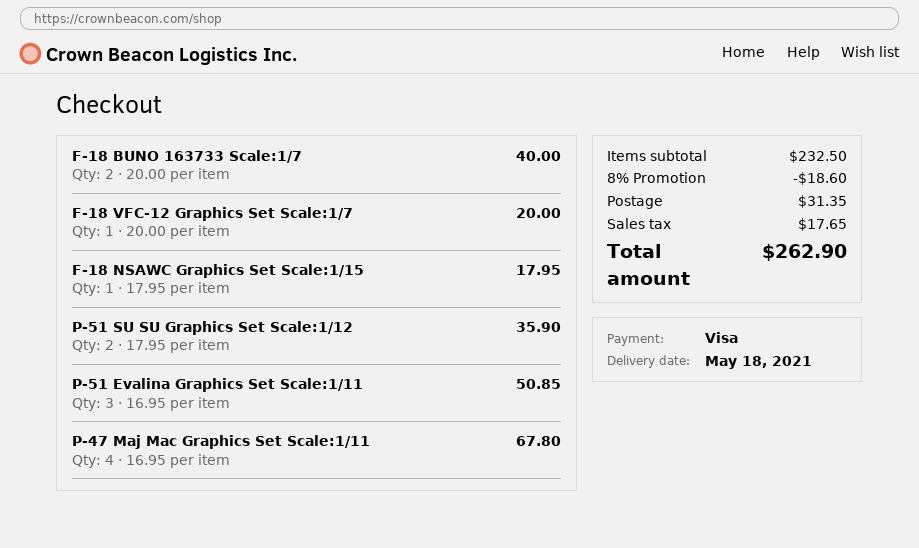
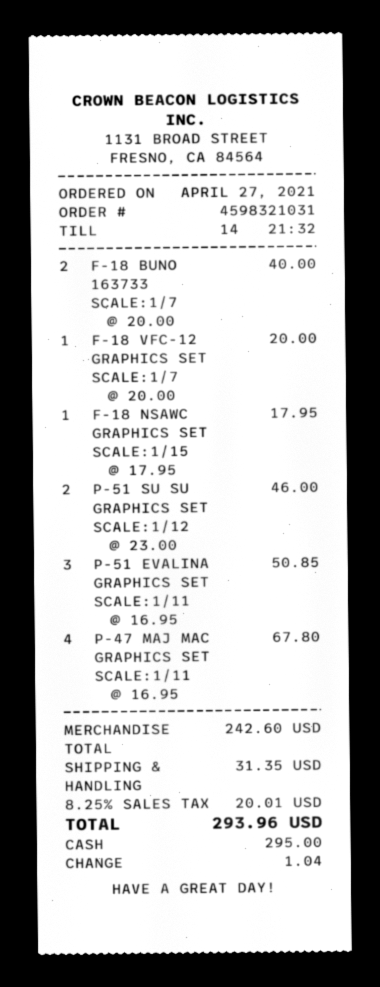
payment method: Visa -> cash
P-51 SU SU Graphics Set Scale:1/12: 2 x 17.95 = 35.90 -> 2 x 23.00 = 46.00
subtotal: 232.50 -> 242.60
discount: 8% = 18.60 -> none
tax: 17.65 -> 20.01
total: 262.90 -> 293.96

